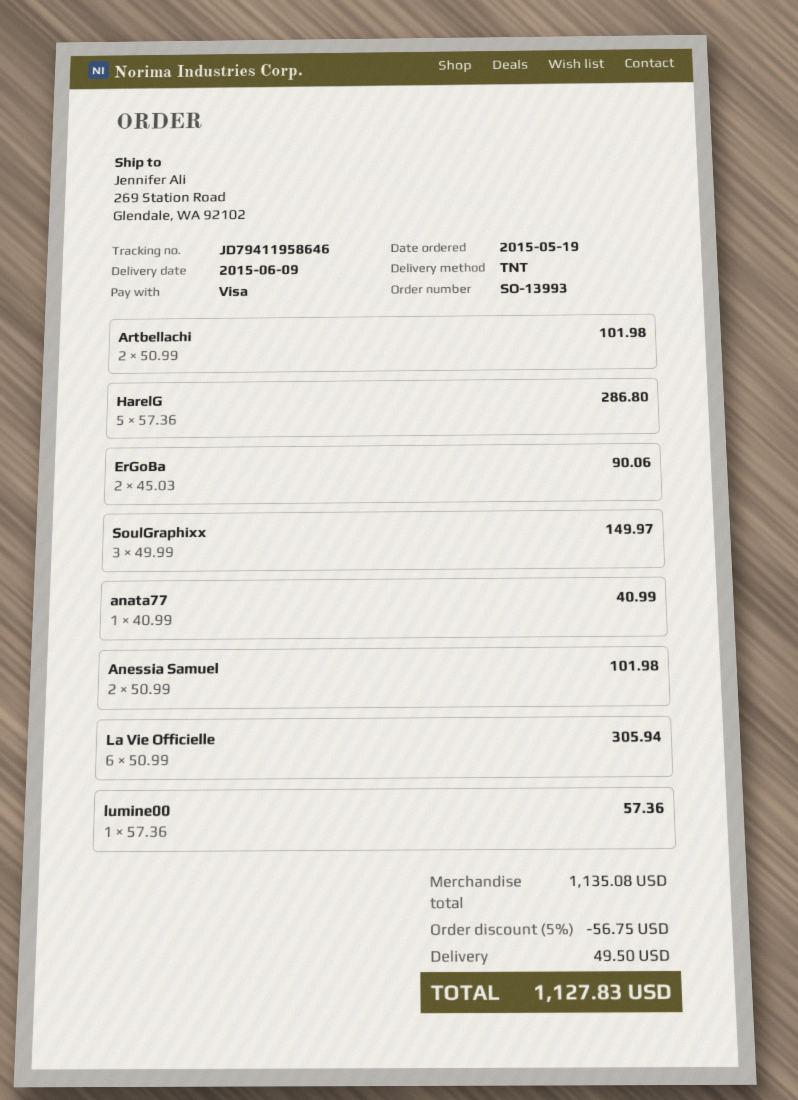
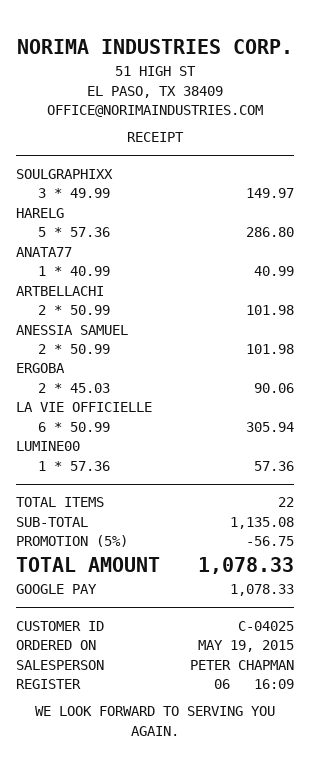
payment method: Visa -> Google Pay
shipping: 49.50 -> none
total: 1127.83 -> 1078.33

